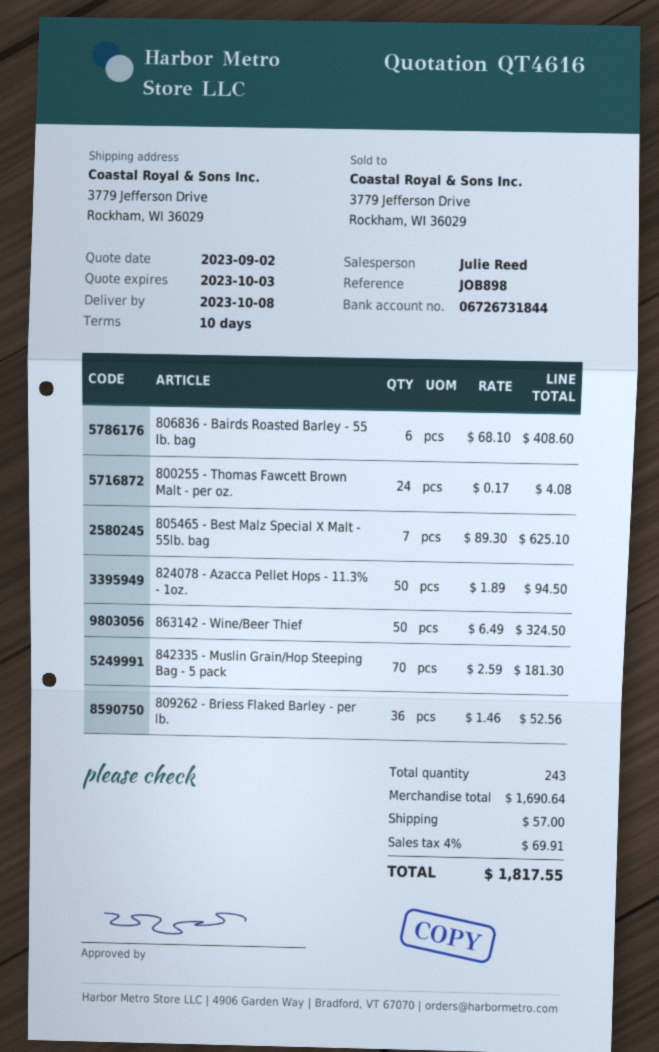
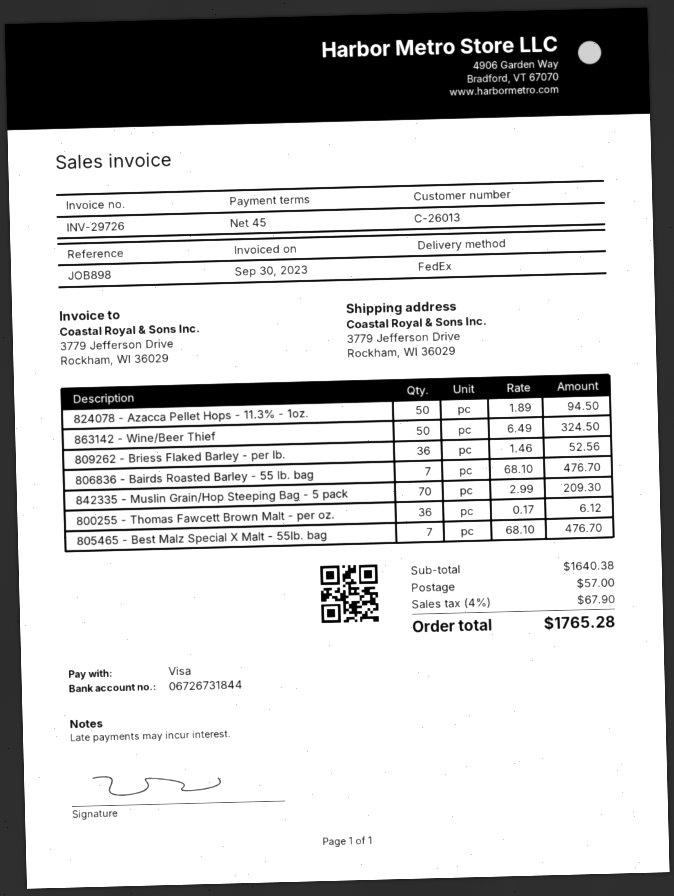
payment terms: 10 days -> 45 days
806836 - Bairds Roasted Barley - 55 lb. bag: 6 x 68.10 = 408.60 -> 7 x 68.10 = 476.70
800255 - Thomas Fawcett Brown Malt - per oz.: 24 x 0.17 = 4.08 -> 36 x 0.17 = 6.12
805465 - Best Malz Special X Malt - 55lb. bag: 7 x 89.30 = 625.10 -> 7 x 68.10 = 476.70
842335 - Muslin Grain/Hop Steeping Bag - 5 pack: 70 x 2.59 = 181.30 -> 70 x 2.99 = 209.30
subtotal: 1690.64 -> 1640.38
tax: 4% = 69.91 -> 4% = 67.90
total: 1817.55 -> 1765.28

